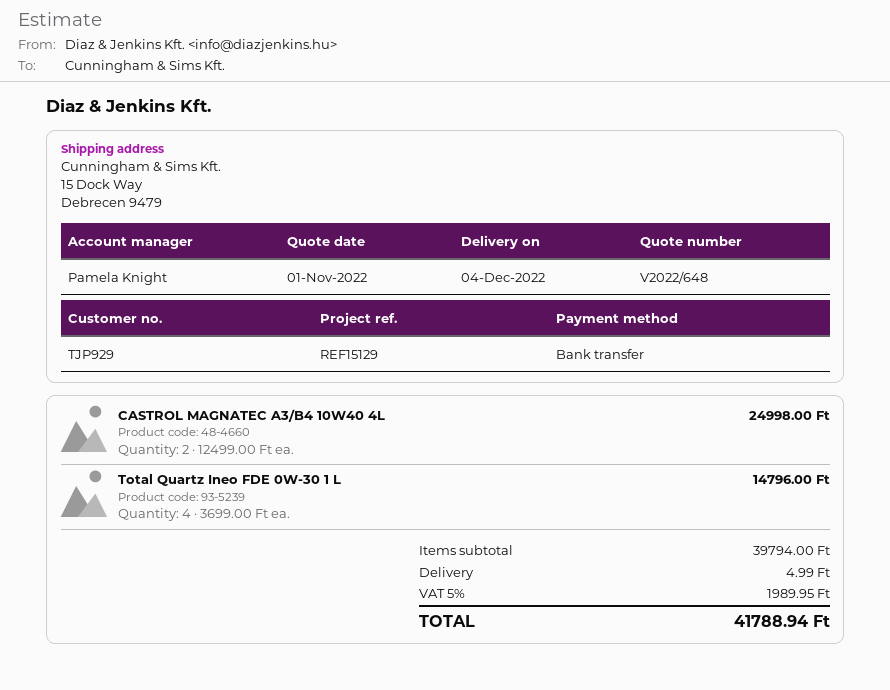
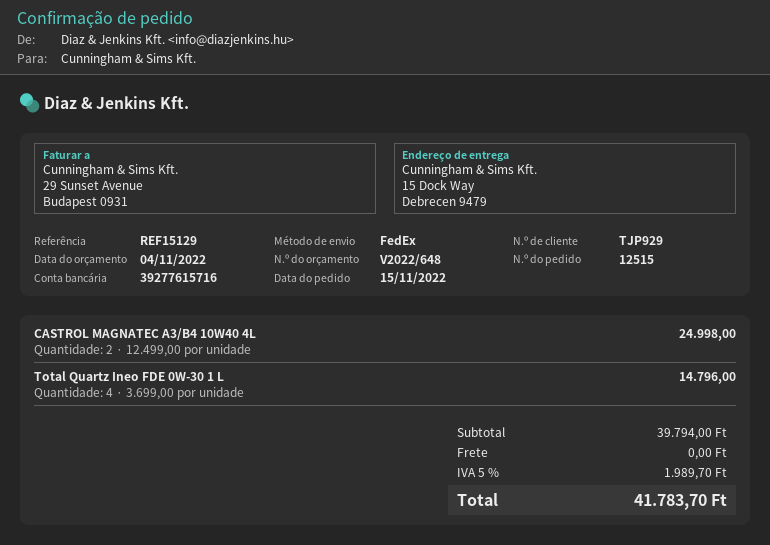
quote date: 2022-11-01 -> 2022-11-04
shipping: 4.99 -> 0.00
tax: 5% = 1989.95 -> 5% = 1989.70
total: 41788.94 -> 41783.70

